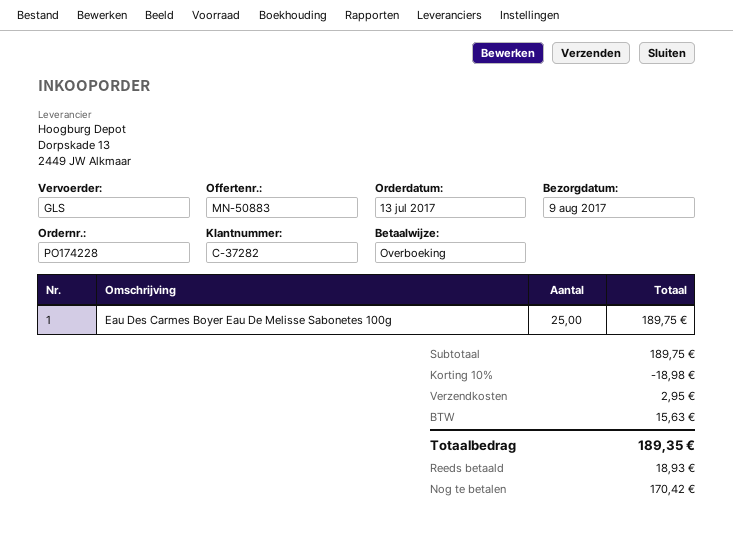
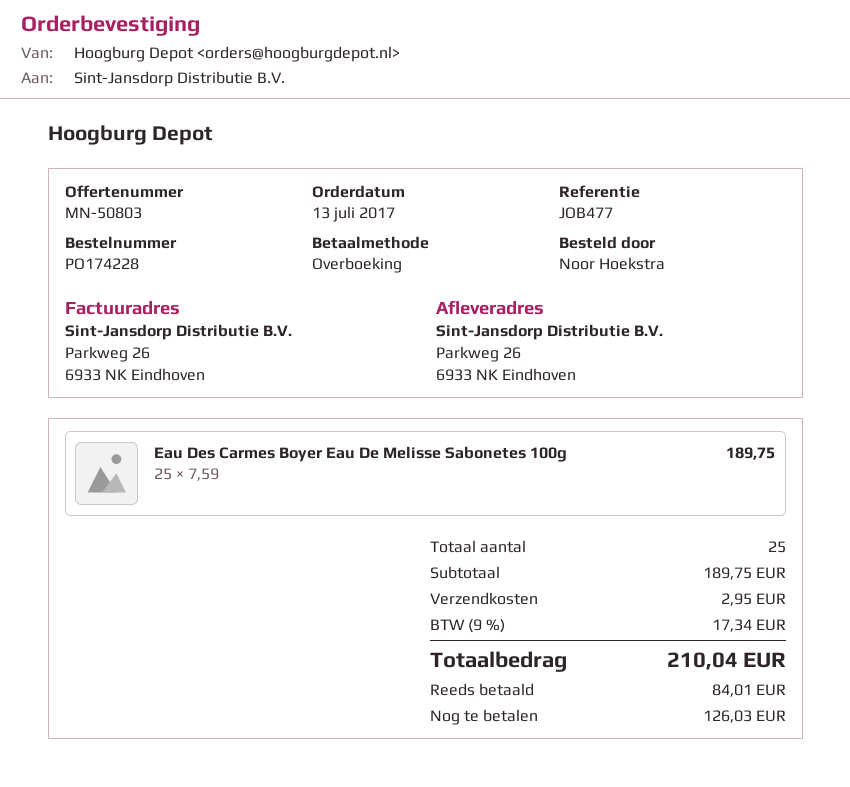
quote number: MN-50883 -> MN-50803
discount: 10% = 18.98 -> none
tax: 15.63 -> 17.34
total: 189.35 -> 210.04
deposit: 18.93 -> 84.01
balance: 170.42 -> 126.03

